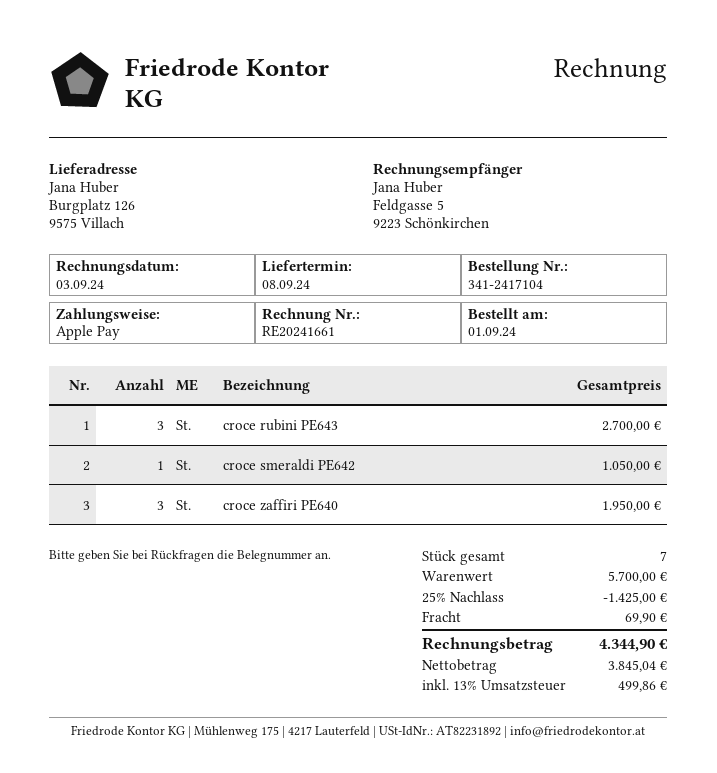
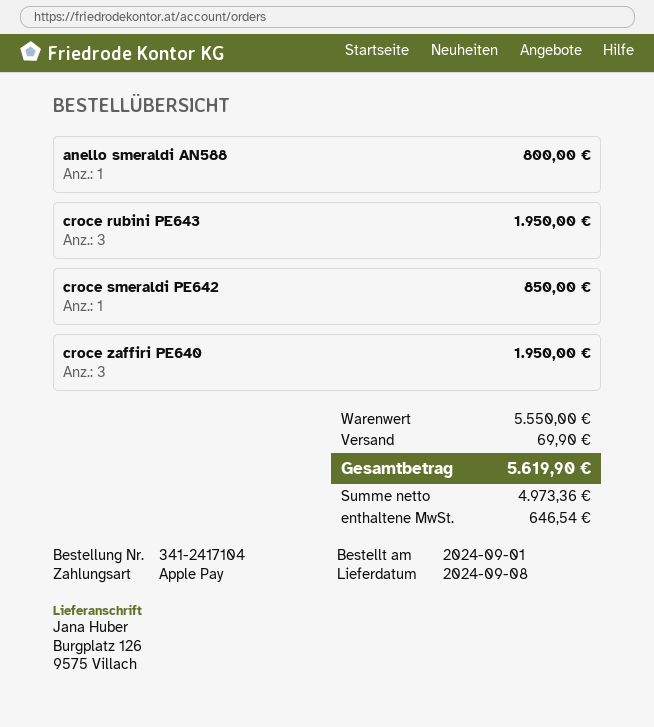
croce rubini PE643: 3 for 2700.00 -> 3 for 1950.00
croce smeraldi PE642: 1 for 1050.00 -> 1 for 850.00
anello smeraldi AN588: none -> 1 for 800.00
subtotal: 5700.00 -> 5550.00
discount: 25% = 1425.00 -> none
net: 3845.04 -> 4973.36
tax: 499.86 -> 646.54
total: 4344.90 -> 5619.90

